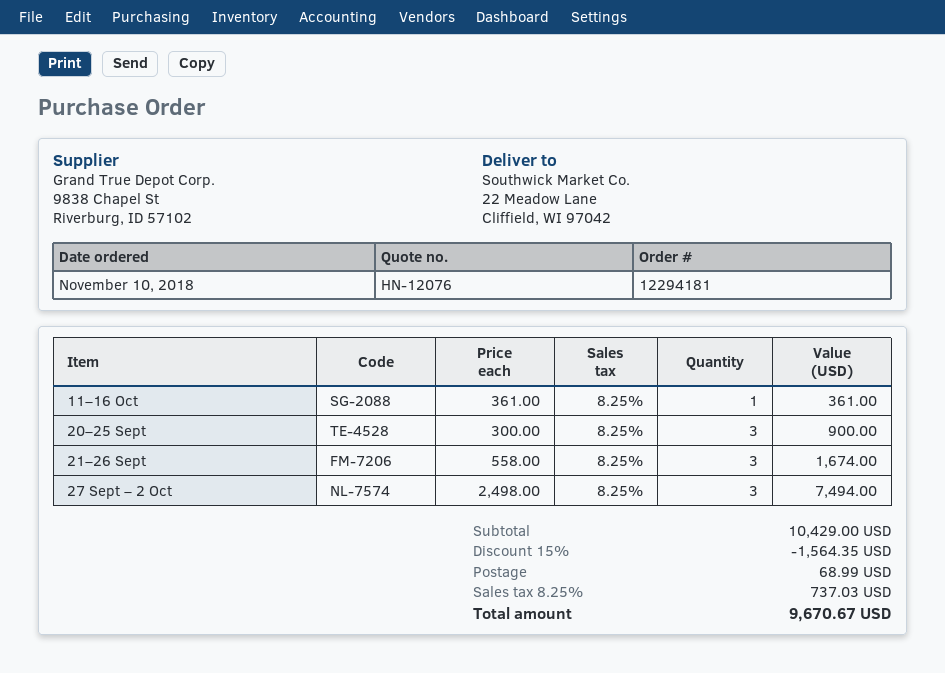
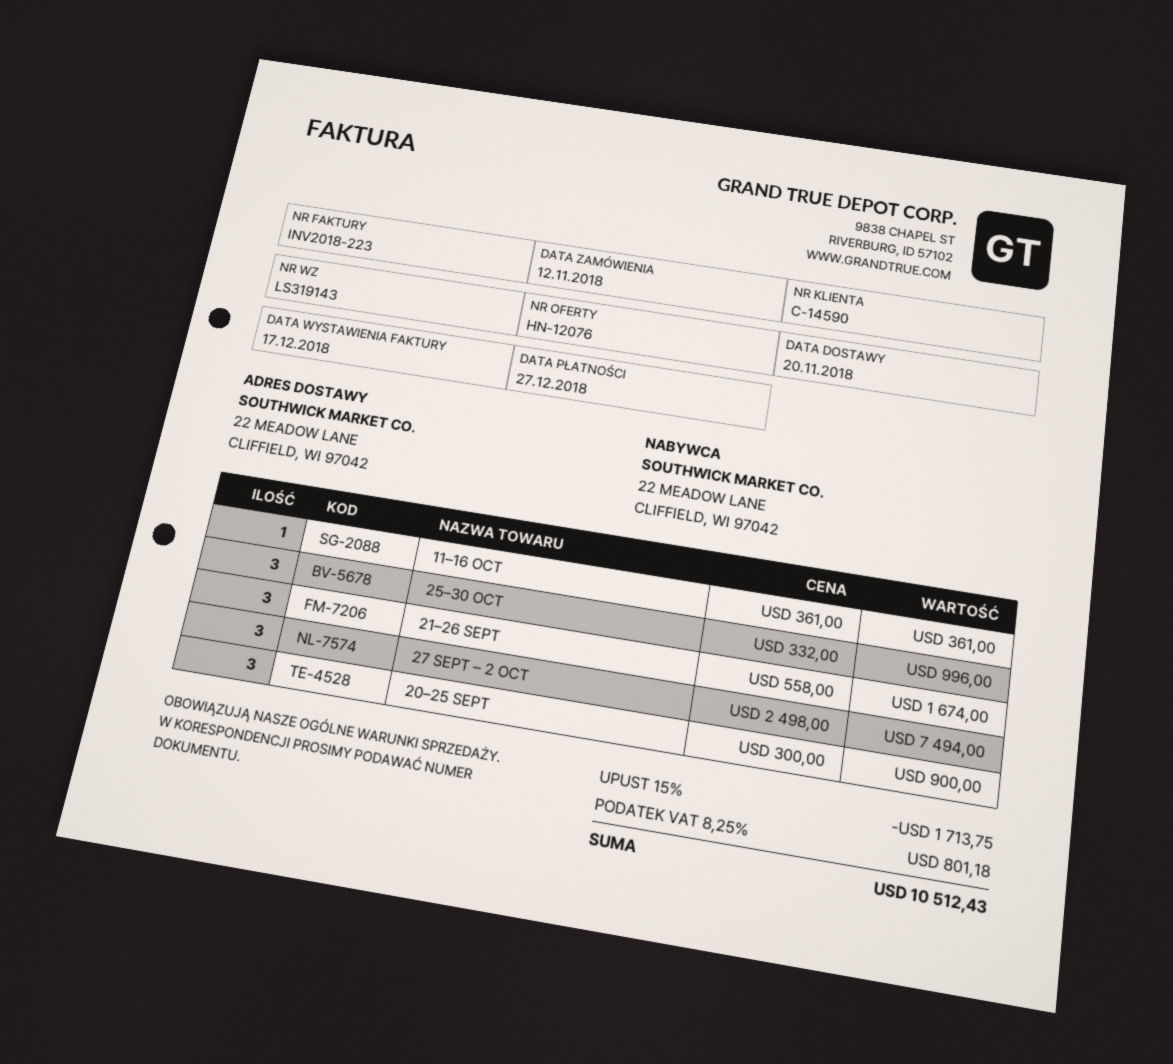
order date: 2018-11-10 -> 2018-11-12
25–30 OCT: none -> 3 x 332.00 = 996.00
discount: 15% = 1564.35 -> 15% = 1713.75
shipping: 68.99 -> none
tax: 8.25% = 737.03 -> 8.25% = 801.18
total: 9670.67 -> 10512.43

